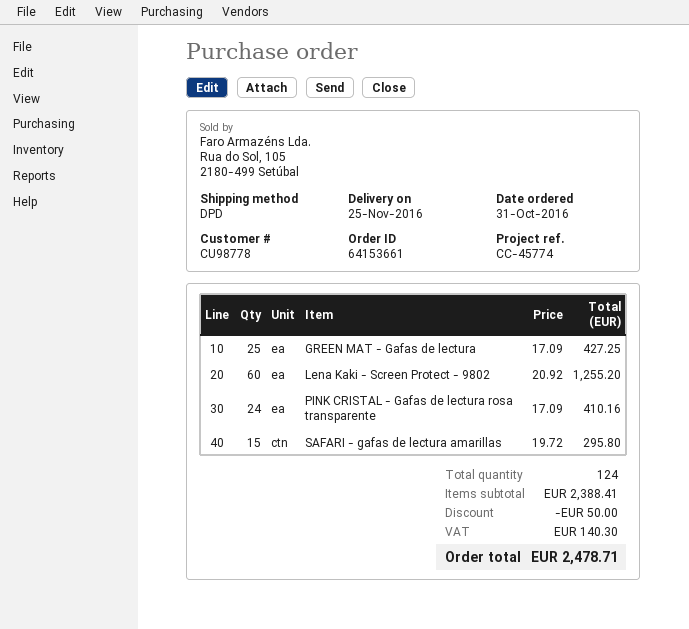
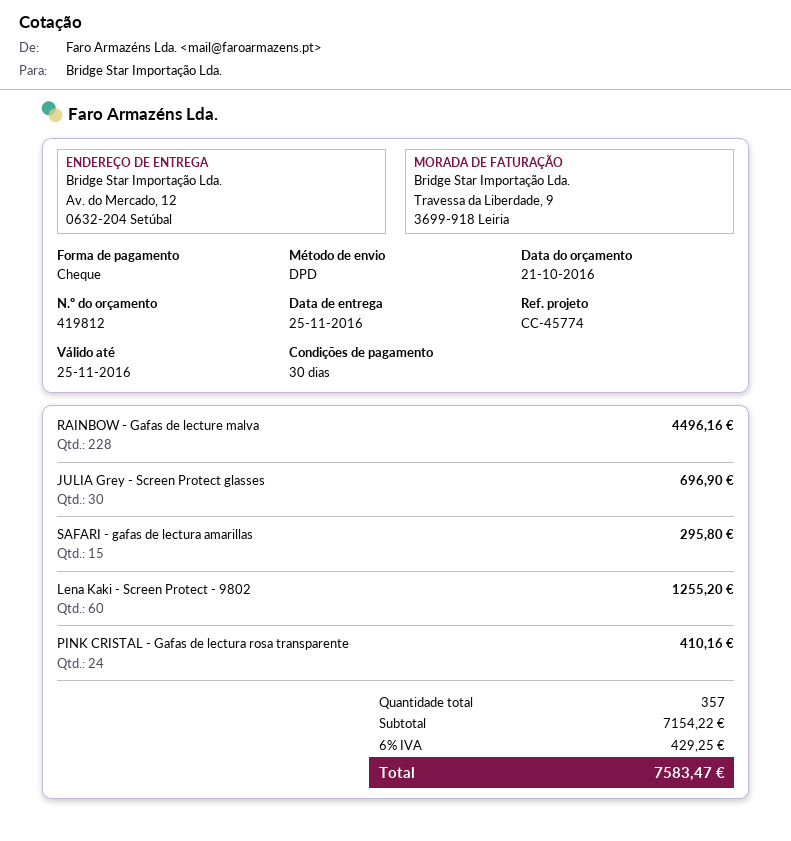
GREEN MAT - Gafas de lectura: 25 for 427.25 -> none
RAINBOW - Gafas de lecture malva: none -> 228 for 4496.16
JULIA Grey - Screen Protect glasses: none -> 30 for 696.90
total quantity: 124 -> 357
subtotal: 2388.41 -> 7154.22
discount: 50.00 -> none
tax: 140.30 -> 429.25
total: 2478.71 -> 7583.47

